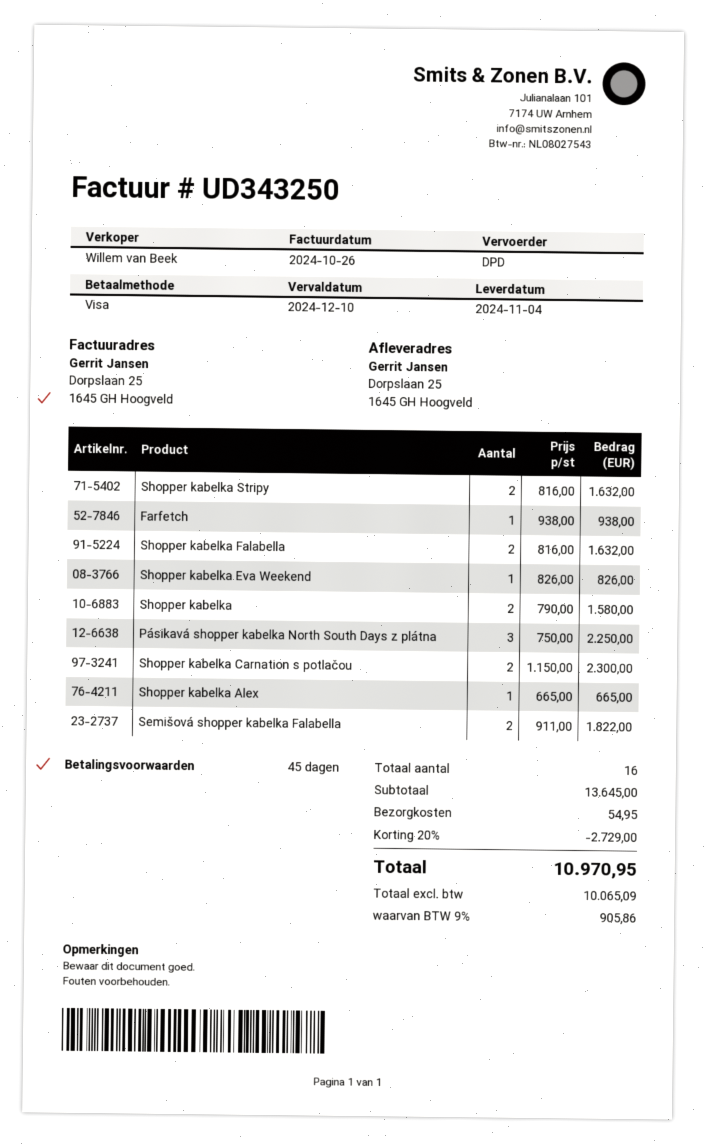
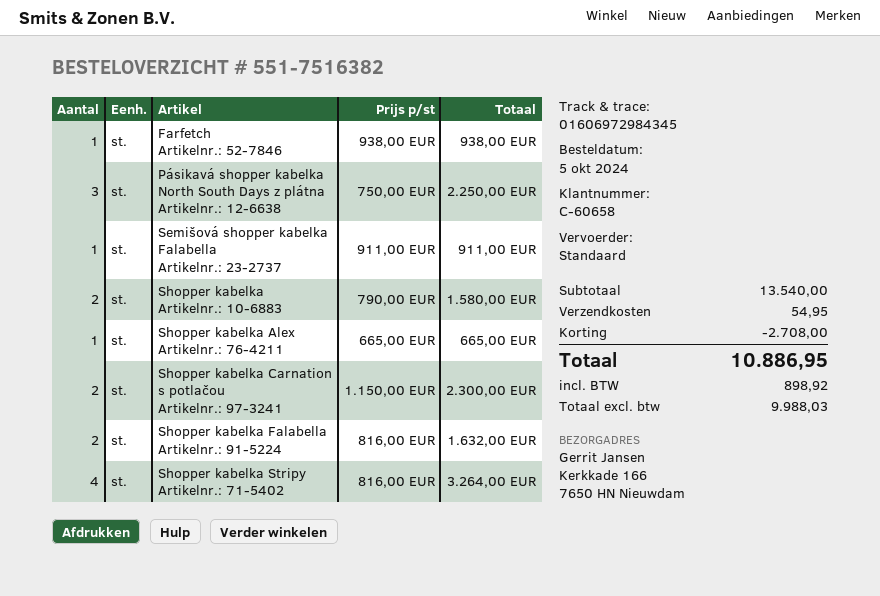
shipping method: DPD -> standard
ship to: Dorpslaan 25, 1645 GH Hoogveld -> Kerkkade 166, 7650 HN Nieuwdam
Shopper kabelka Stripy: 2 x 816.00 = 1632.00 -> 4 x 816.00 = 3264.00
Shopper kabelka Eva Weekend: 1 x 826.00 = 826.00 -> none
Semišová shopper kabelka Falabella: 2 x 911.00 = 1822.00 -> 1 x 911.00 = 911.00
subtotal: 13645.00 -> 13540.00
discount: 2729.00 -> 2708.00
net: 10065.09 -> 9988.03
tax: 905.86 -> 898.92
total: 10970.95 -> 10886.95

